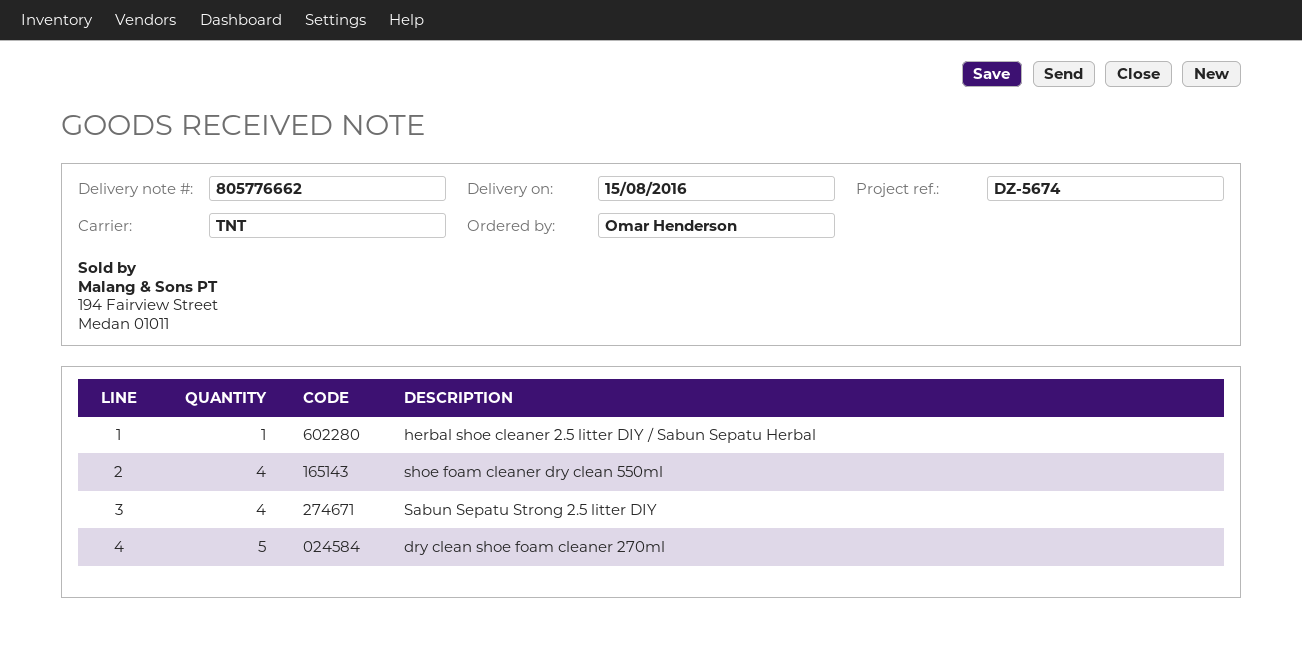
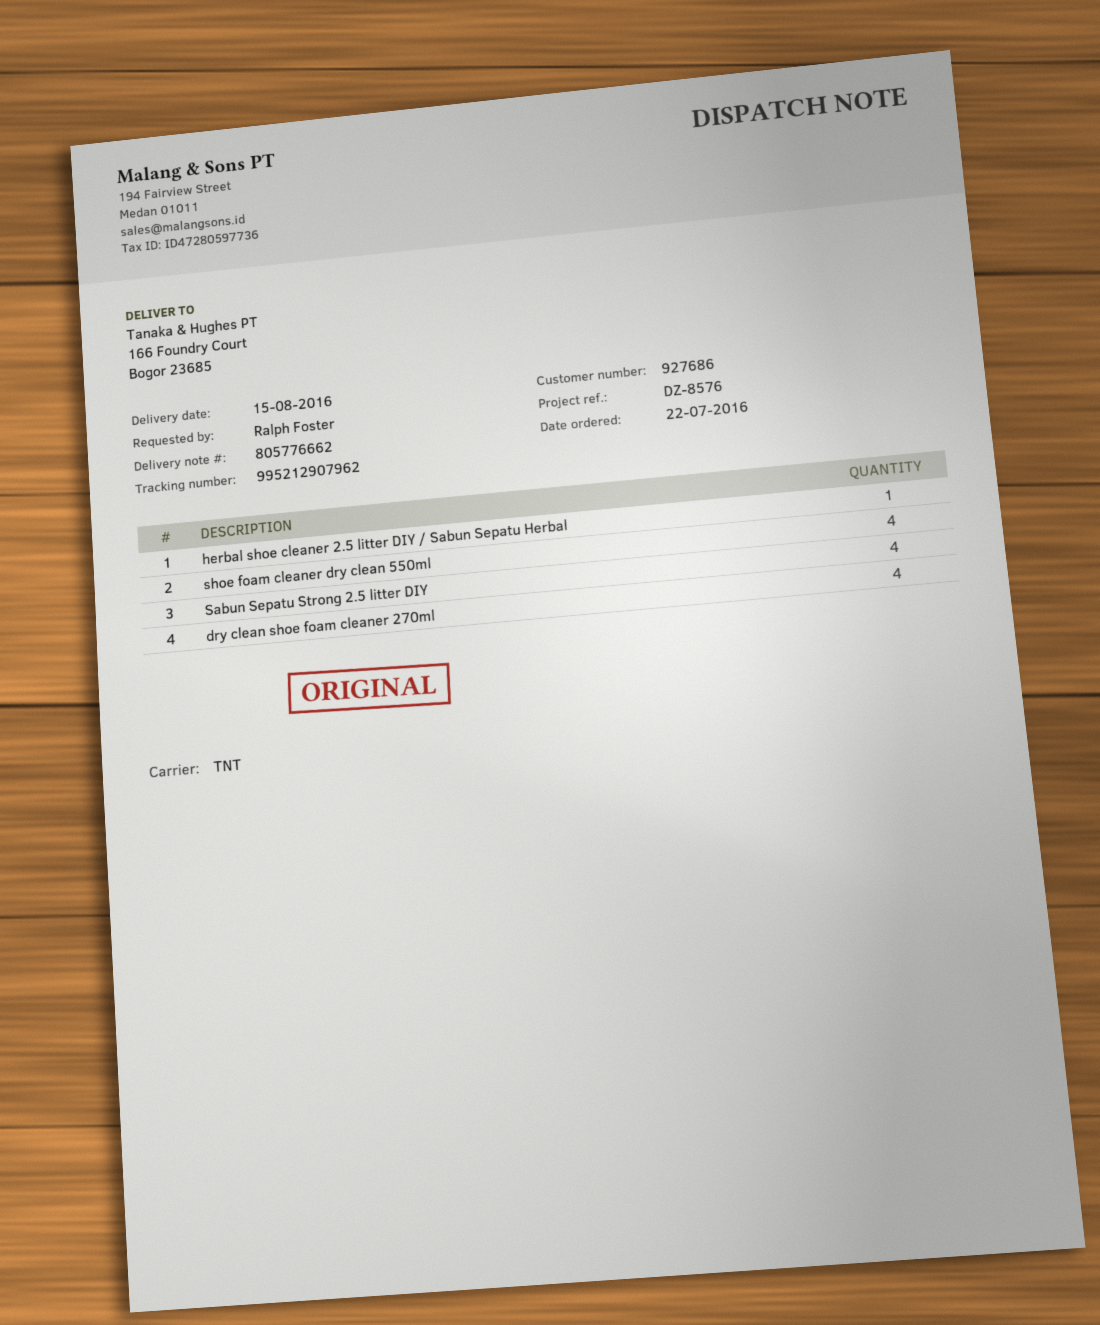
reference: DZ-5674 -> DZ-8576
ordered by: Omar Henderson -> Ralph Foster
dry clean shoe foam cleaner 270ml: 5 -> 4

